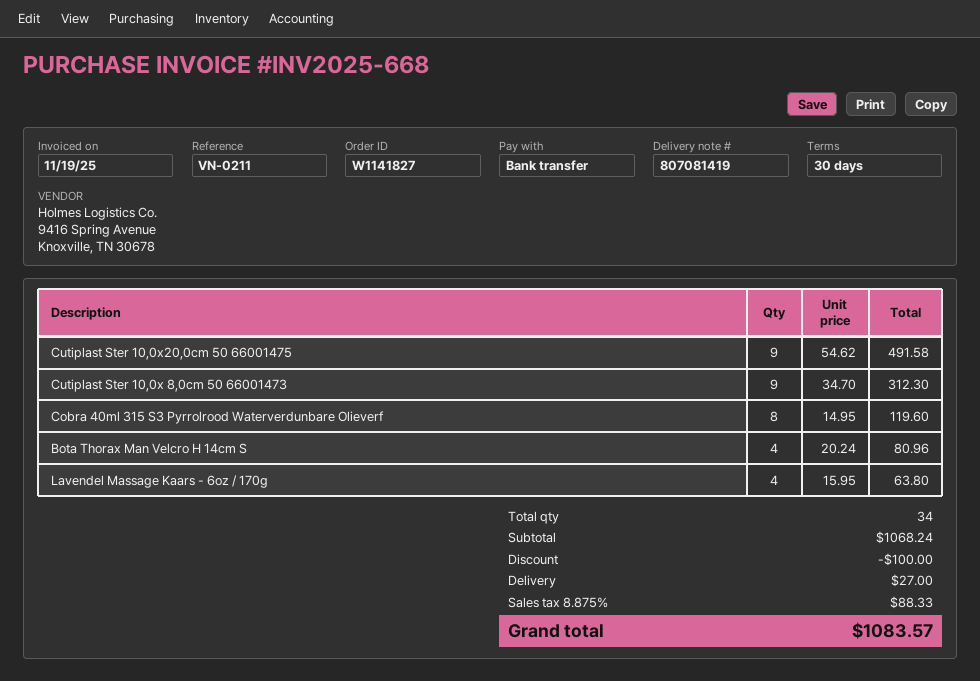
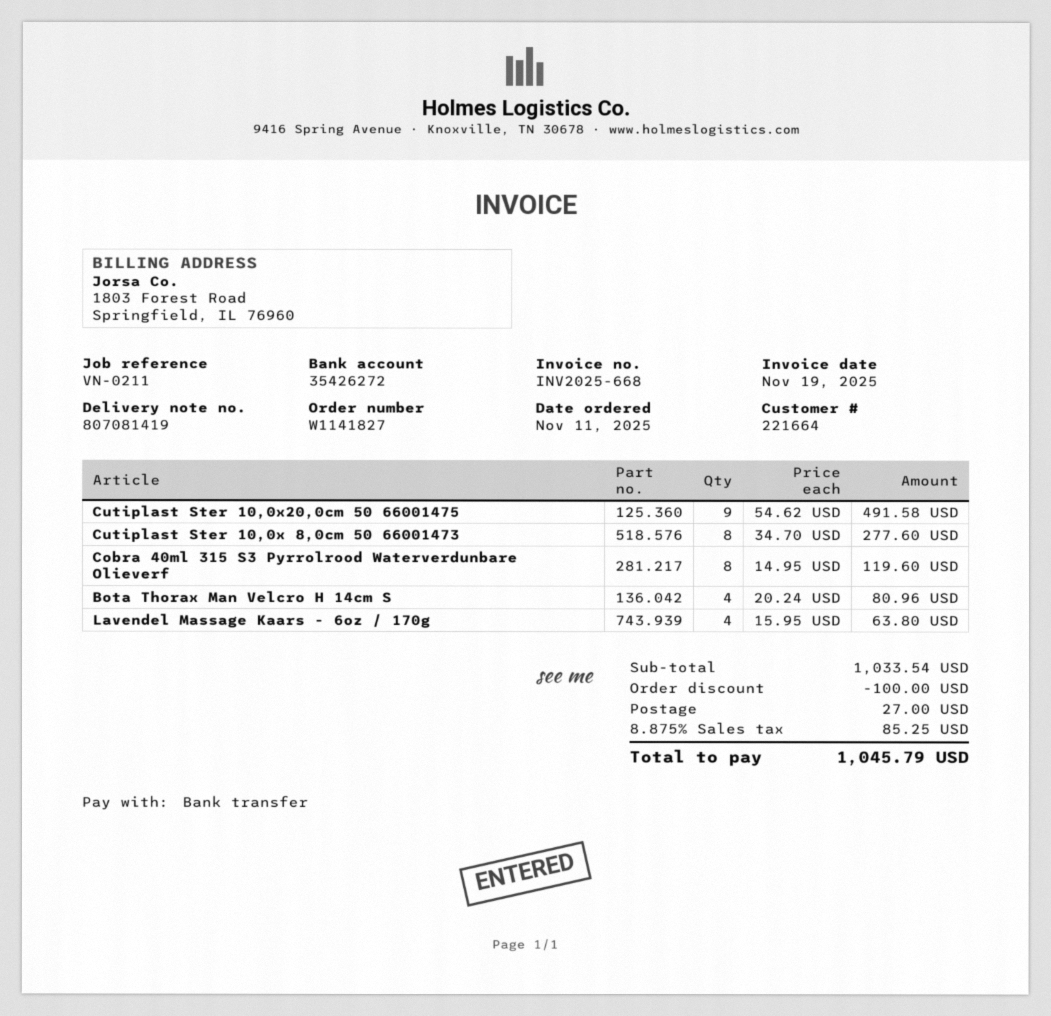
Cutiplast Ster 10,0x 8,0cm 50 66001473: 9 x 34.70 = 312.30 -> 8 x 34.70 = 277.60
subtotal: 1068.24 -> 1033.54
tax: 8.875% = 88.33 -> 8.875% = 85.25
total: 1083.57 -> 1045.79

